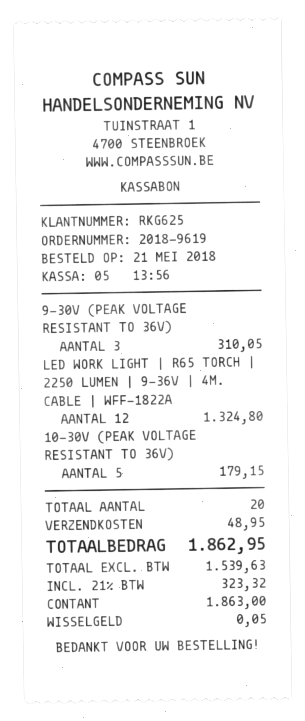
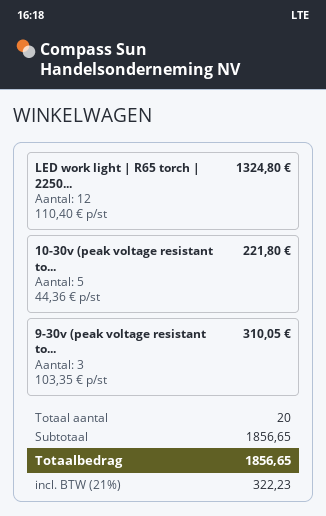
10-30V (PEAK VOLTAGE RESISTANT TO 36V): 5 for 179.15 -> 5 for 221.80
shipping: 48.95 -> none
tax: 21% = 323.32 -> 21% = 322.23
total: 1862.95 -> 1856.65

